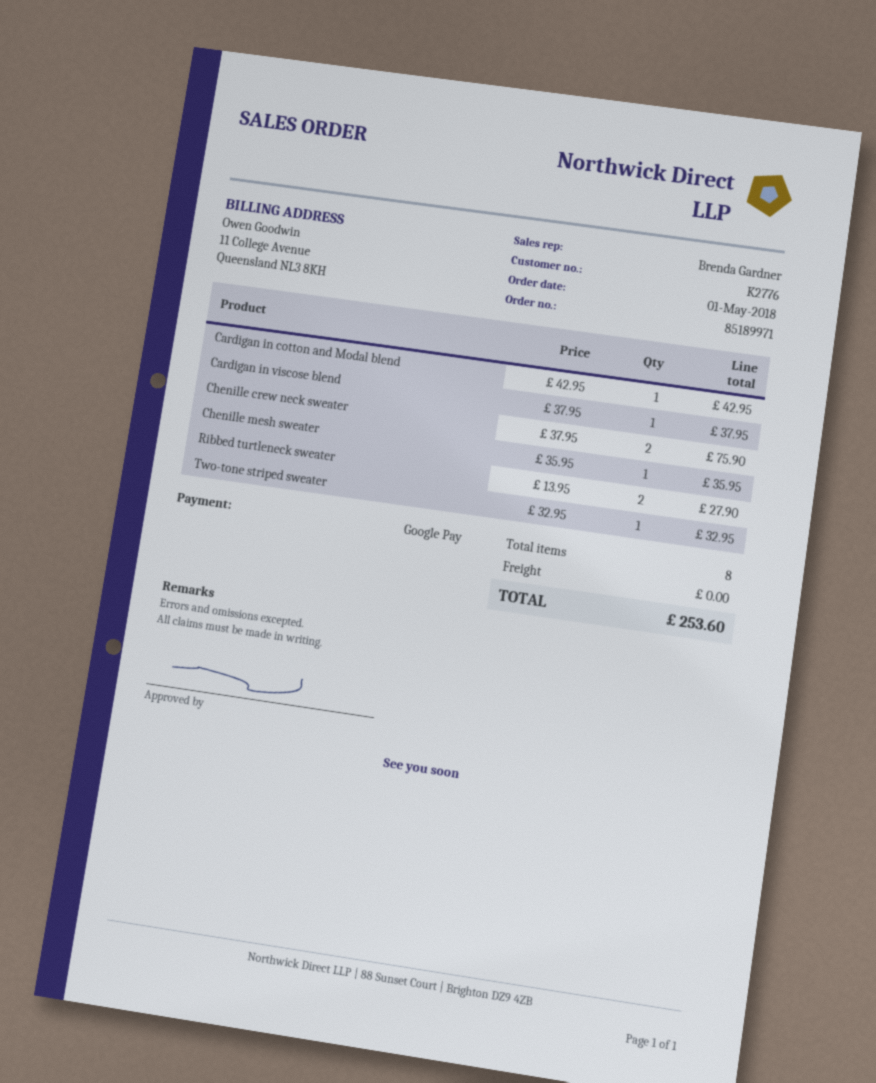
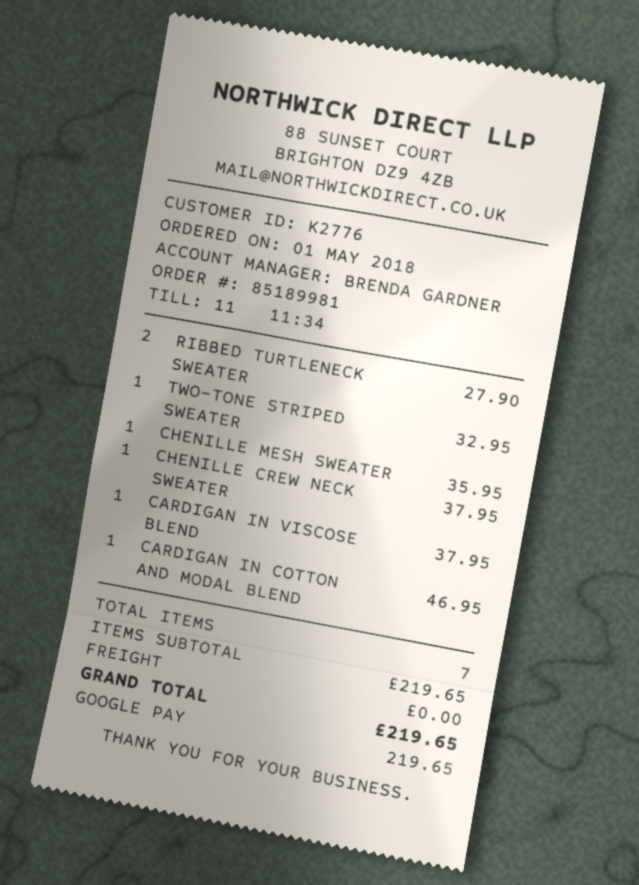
order number: 85189971 -> 85189981
Cardigan in cotton and Modal blend: 1 for 42.95 -> 1 for 46.95
Chenille crew neck sweater: 2 for 75.90 -> 1 for 37.95
total quantity: 8 -> 7
total: 253.60 -> 219.65

